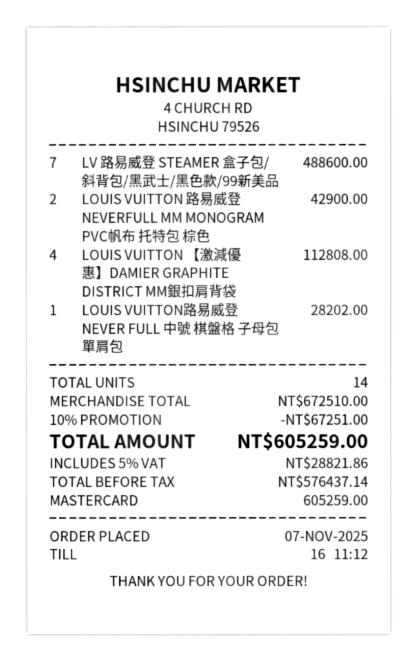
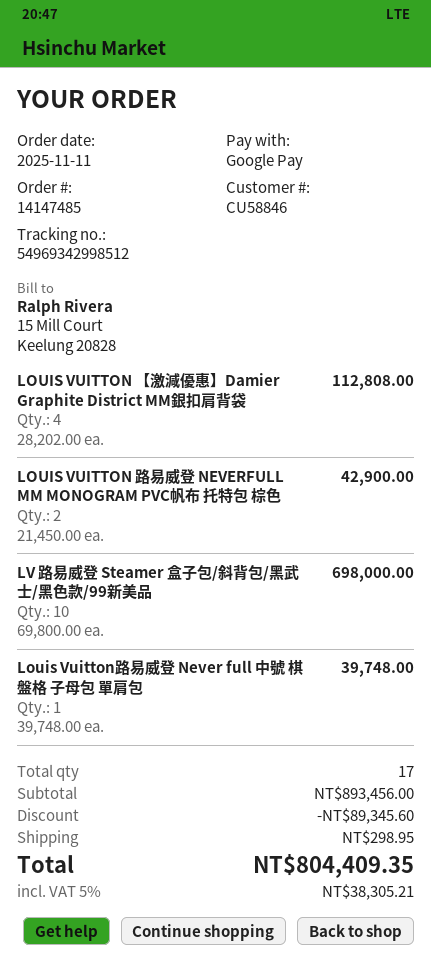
order date: 2025-11-07 -> 2025-11-11
payment method: Mastercard -> Google Pay
LV 路易威登 STEAMER 盒子包/斜背包/黑武士/黑色款/99新美品: 7 for 488600.00 -> 10 for 698000.00
LOUIS VUITTON路易威登 NEVER FULL 中號 棋盤格 子母包 單肩包: 1 for 28202.00 -> 1 for 39748.00
total quantity: 14 -> 17
subtotal: 672510.00 -> 893456.00
discount: 67251.00 -> 89345.60
shipping: none -> 298.95
tax: 5% = 28821.86 -> 5% = 38305.21
total: 605259.00 -> 804409.35

